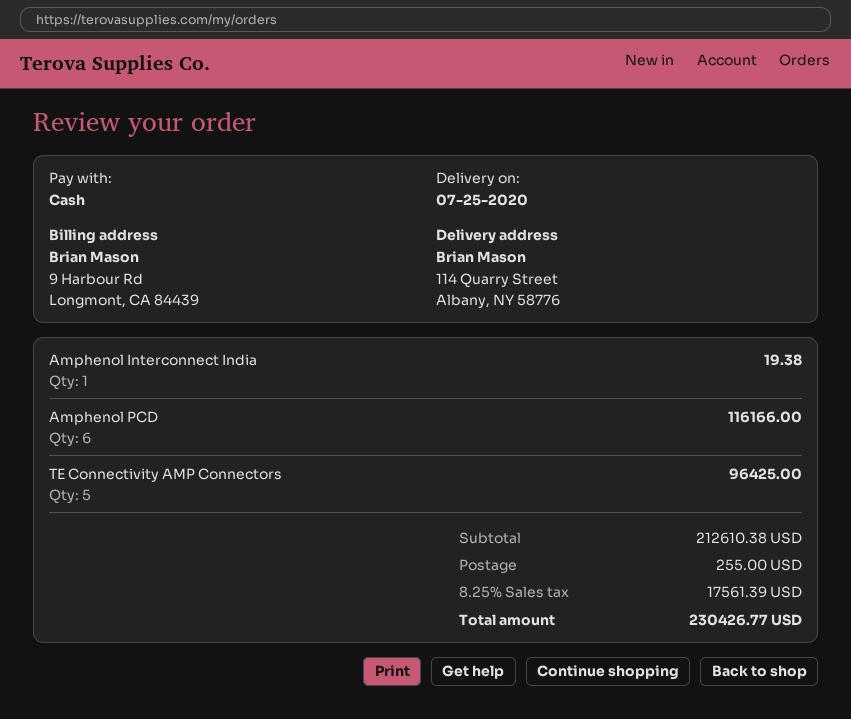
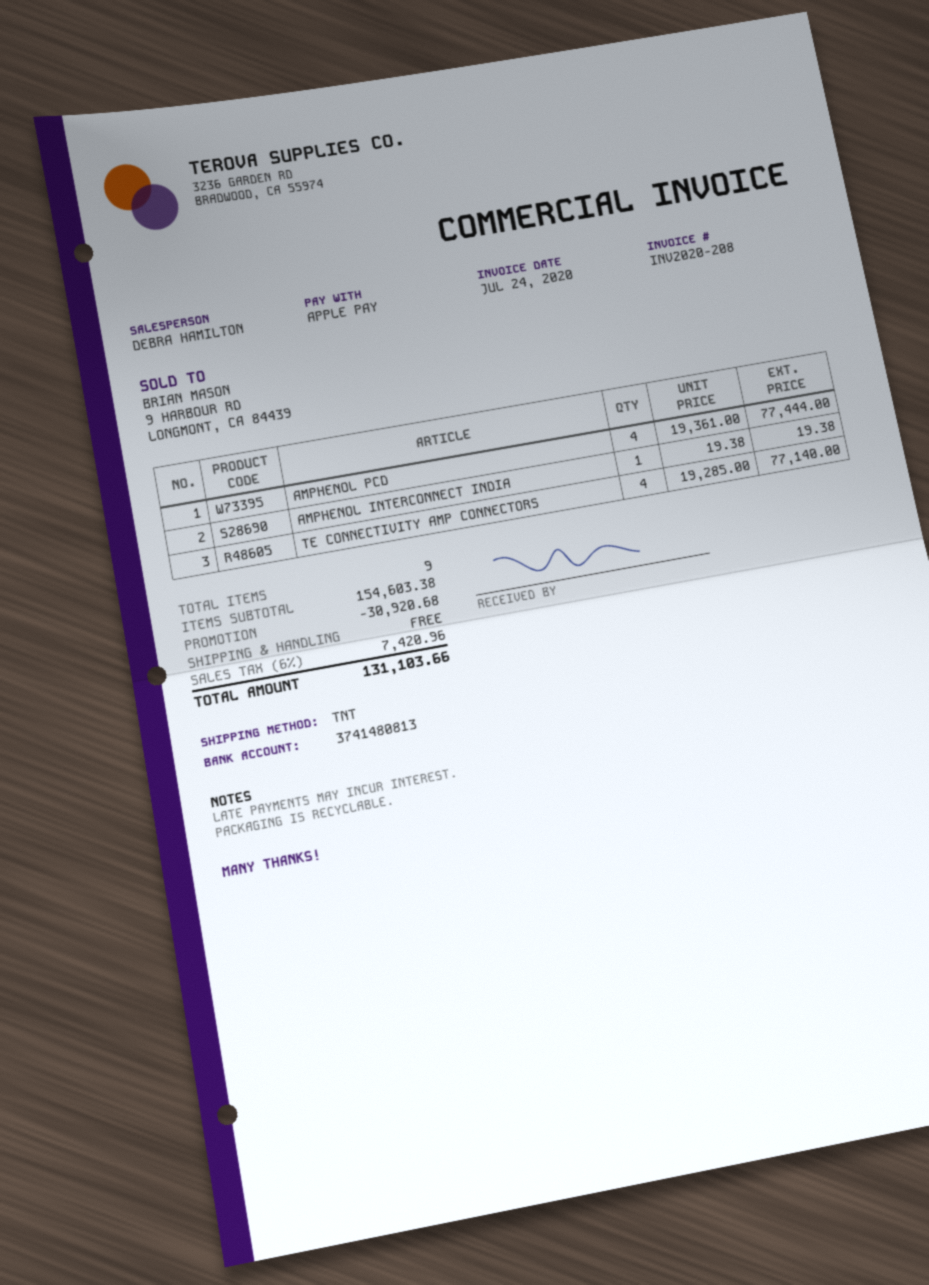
payment method: cash -> Apple Pay
Amphenol PCD: 6 for 116166.00 -> 4 for 77444.00
TE Connectivity AMP Connectors: 5 for 96425.00 -> 4 for 77140.00
subtotal: 212610.38 -> 154603.38
discount: none -> 30920.68
shipping: 255.00 -> 0.00
tax: 8.25% = 17561.39 -> 6% = 7420.96
total: 230426.77 -> 131103.66

